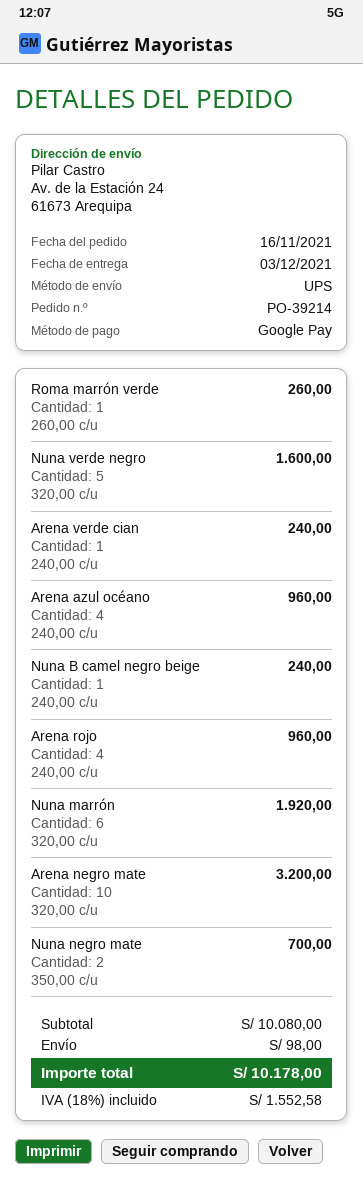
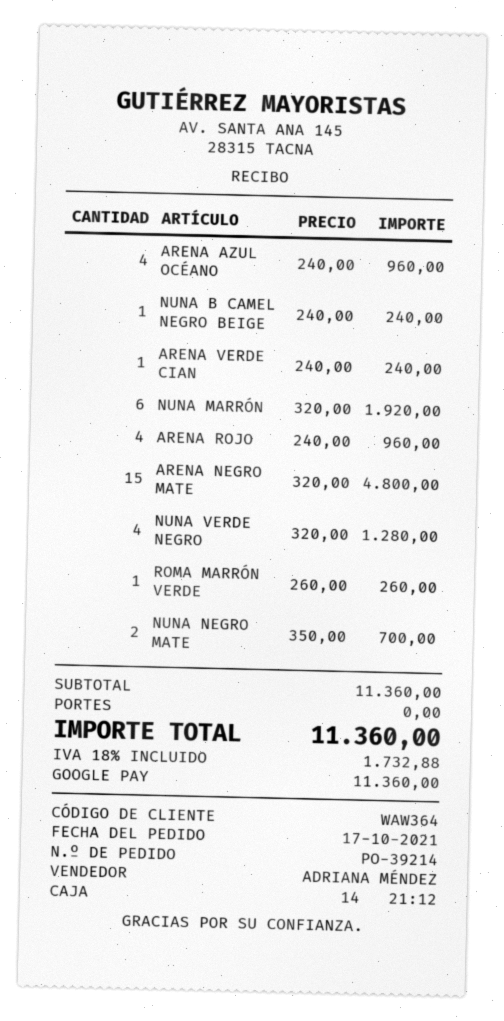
order date: 2021-11-16 -> 2021-10-17
Nuna verde negro: 5 x 320.00 = 1600.00 -> 4 x 320.00 = 1280.00
Arena negro mate: 10 x 320.00 = 3200.00 -> 15 x 320.00 = 4800.00
subtotal: 10080.00 -> 11360.00
shipping: 98.00 -> 0.00
tax: 18% = 1552.58 -> 18% = 1732.88
total: 10178.00 -> 11360.00

